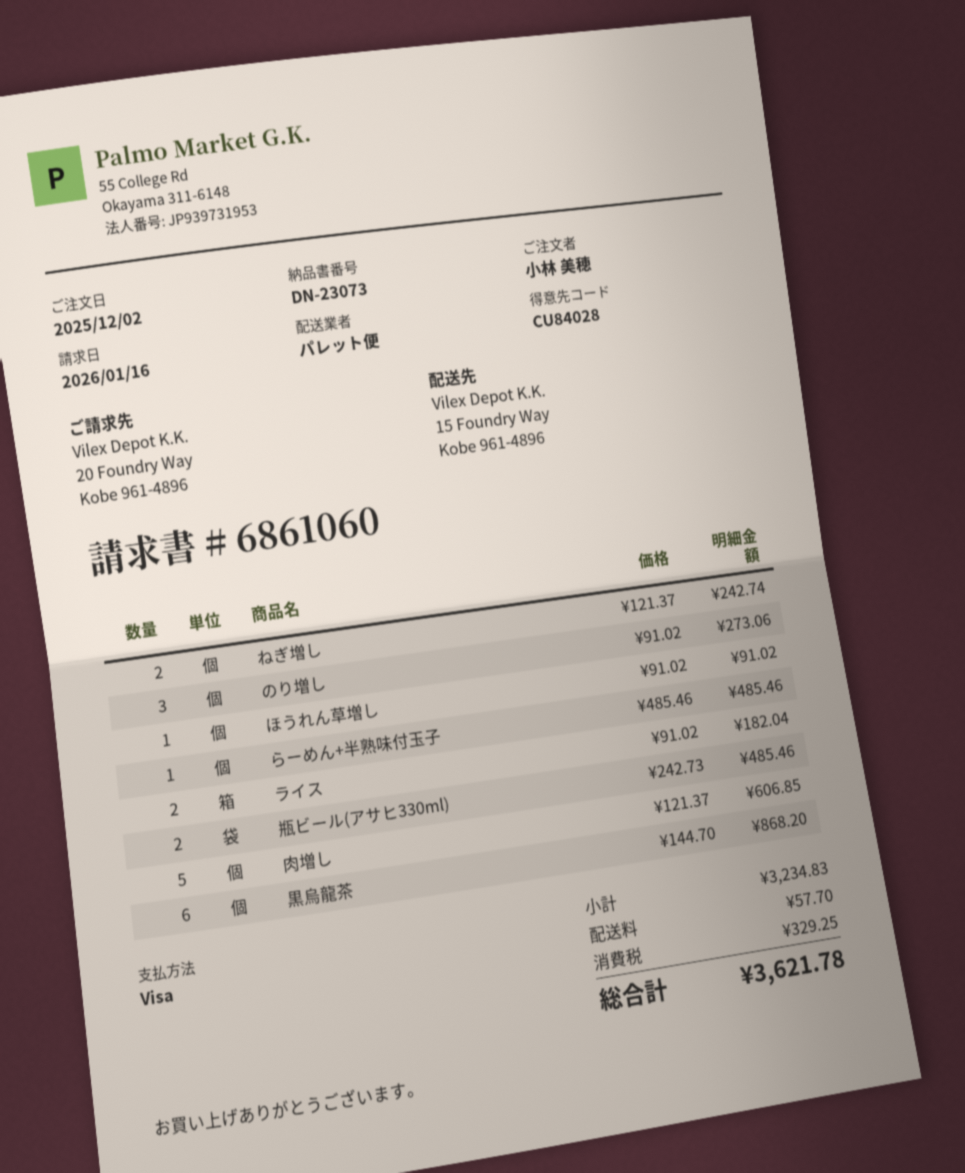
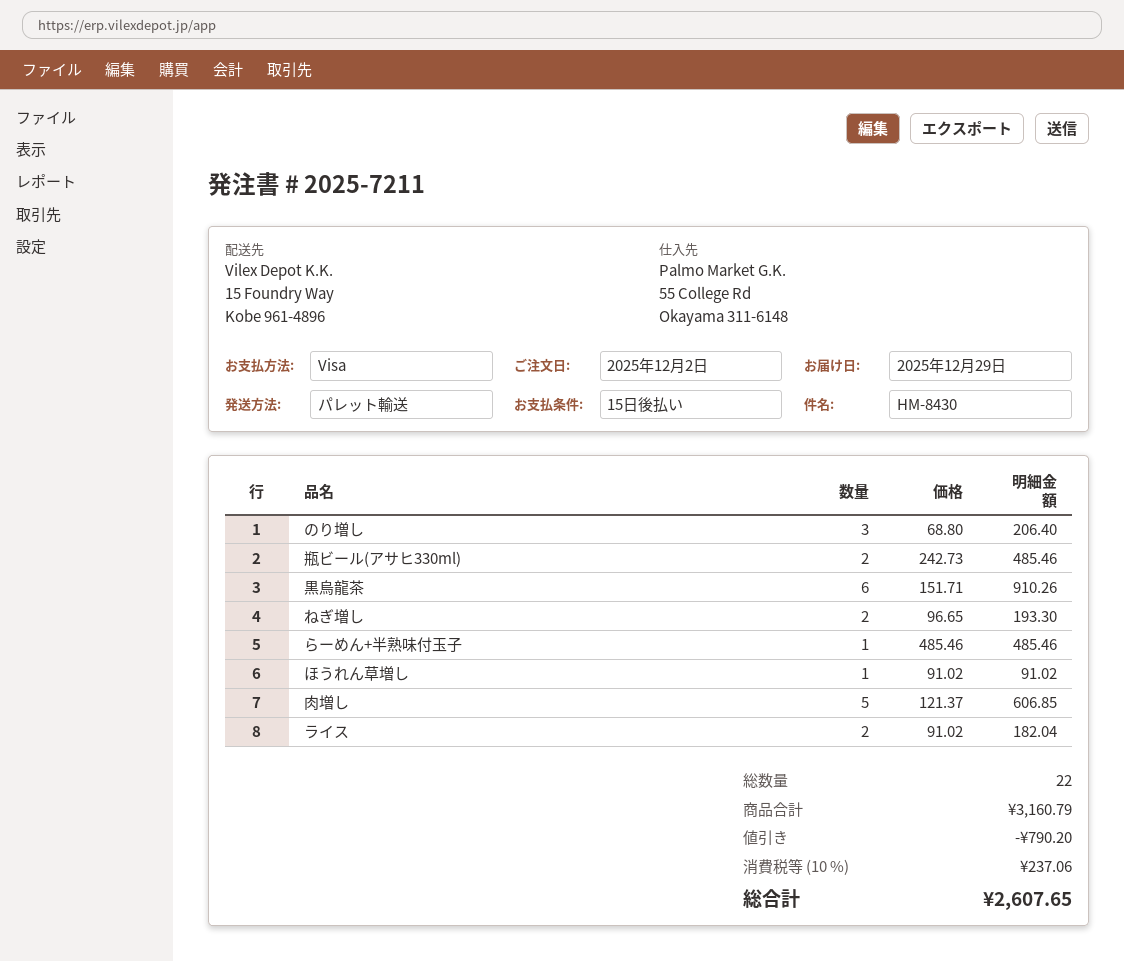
ねぎ増し: 2 x 121.37 = 242.74 -> 2 x 96.65 = 193.30
のり増し: 3 x 91.02 = 273.06 -> 3 x 68.80 = 206.40
黒烏龍茶: 6 x 144.70 = 868.20 -> 6 x 151.71 = 910.26
subtotal: 3234.83 -> 3160.79
discount: none -> 790.20
shipping: 57.70 -> none
tax: 329.25 -> 237.06
total: 3621.78 -> 2607.65

